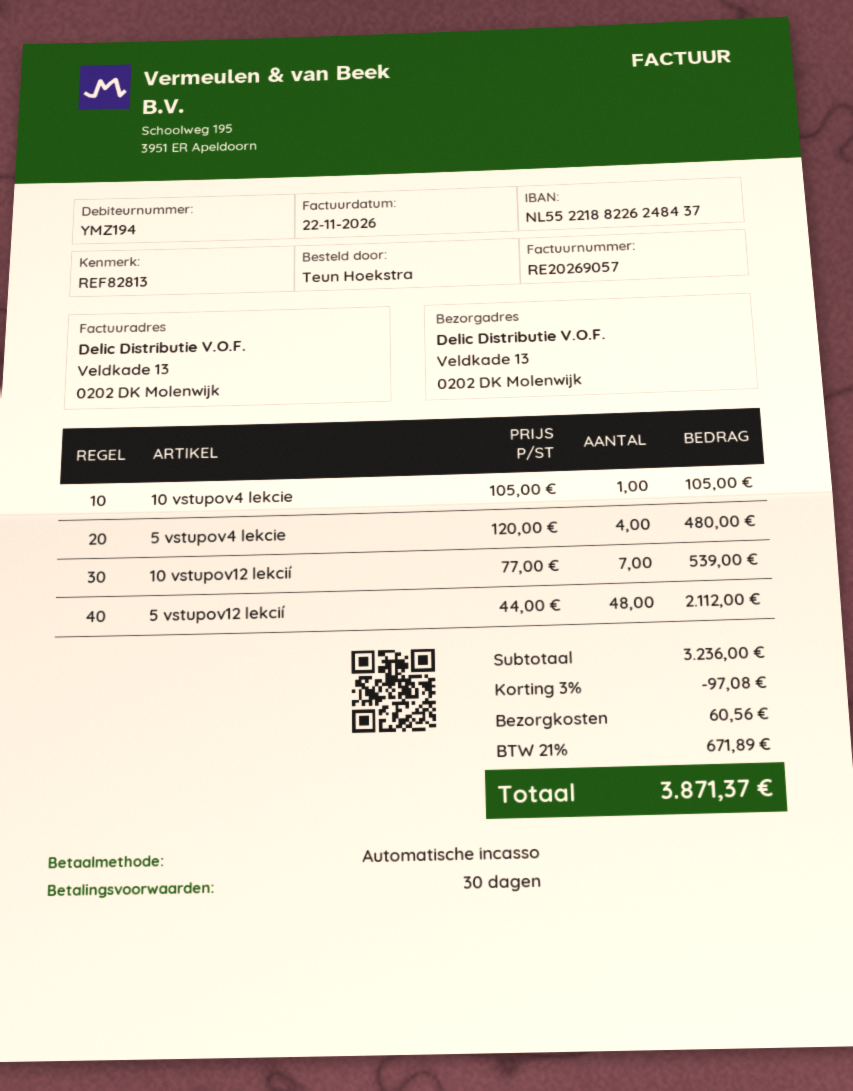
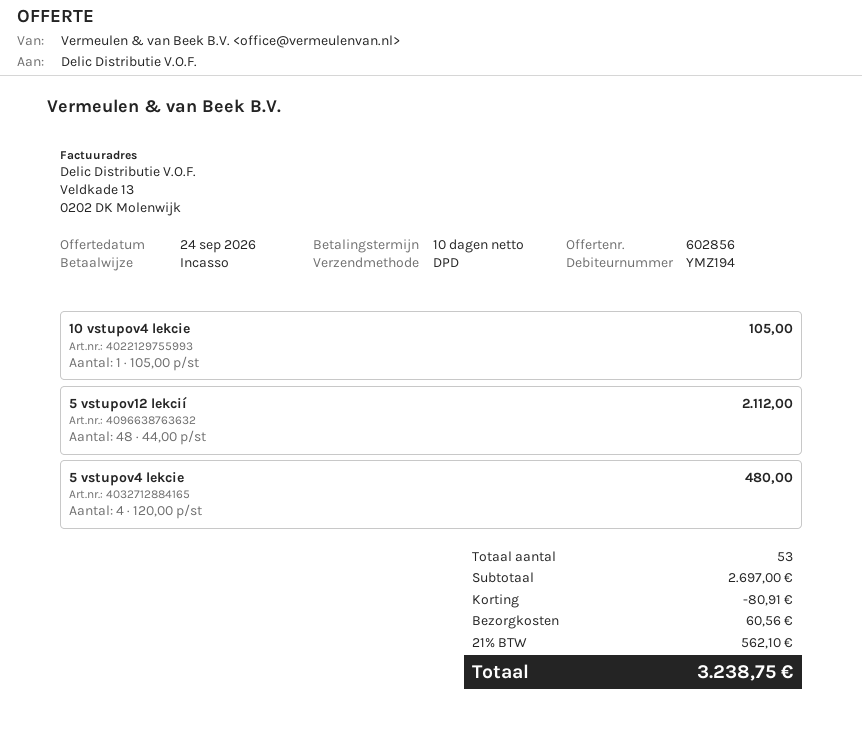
payment terms: 30 days -> 10 days
10 vstupov12 lekcií: 7 x 77.00 = 539.00 -> none
subtotal: 3236.00 -> 2697.00
discount: 97.08 -> 80.91
tax: 21% = 671.89 -> 21% = 562.10
total: 3871.37 -> 3238.75

